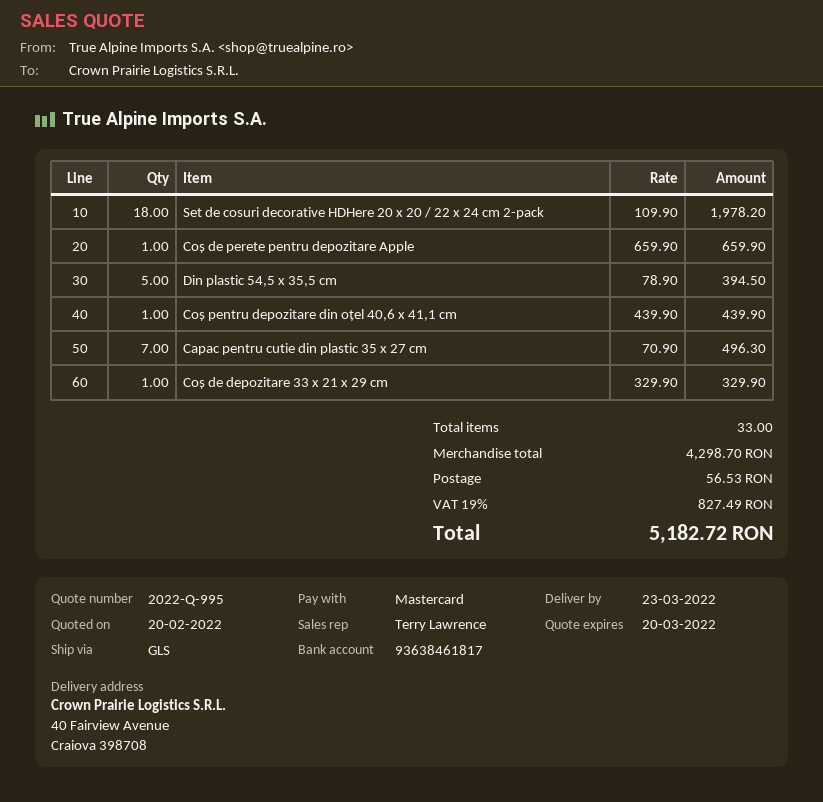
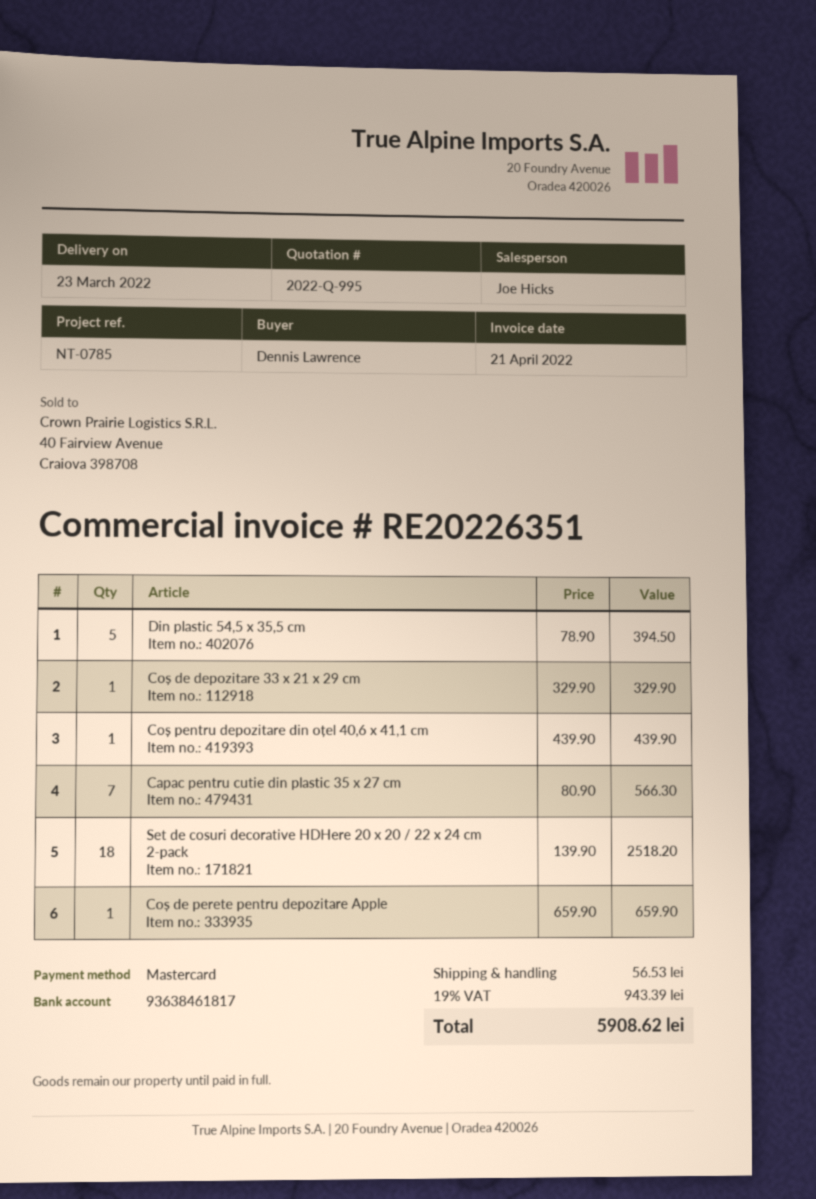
sales rep: Terry Lawrence -> Joe Hicks
Set de cosuri decorative HDHere 20 x 20 / 22 x 24 cm 2-pack: 18 x 109.90 = 1978.20 -> 18 x 139.90 = 2518.20
Capac pentru cutie din plastic 35 x 27 cm: 7 x 70.90 = 496.30 -> 7 x 80.90 = 566.30
tax: 19% = 827.49 -> 19% = 943.39
total: 5182.72 -> 5908.62

